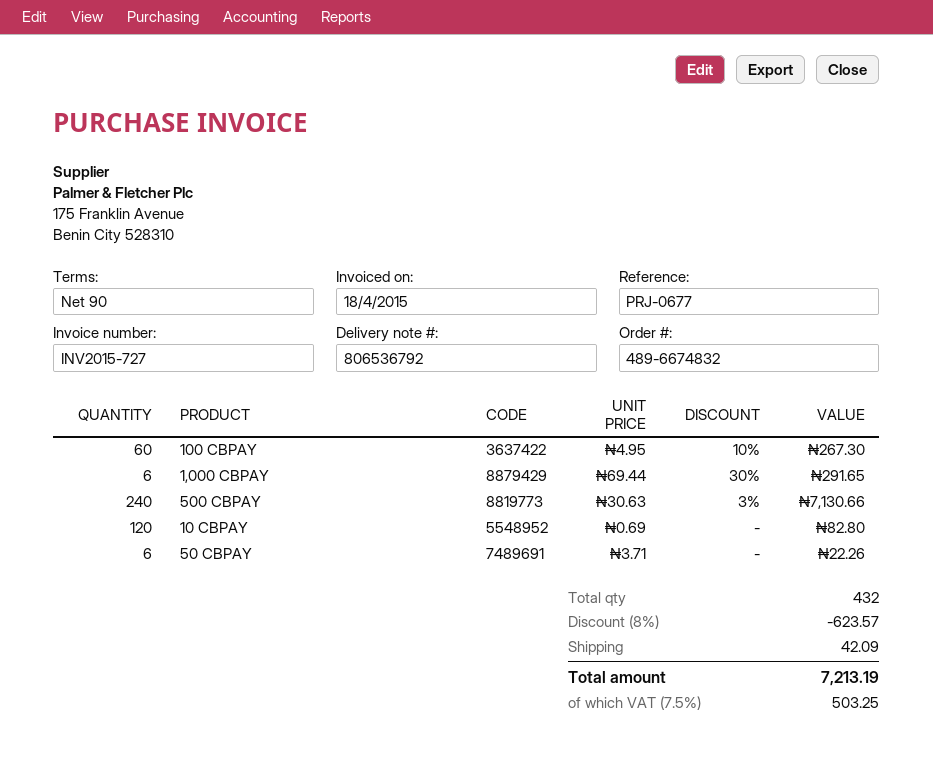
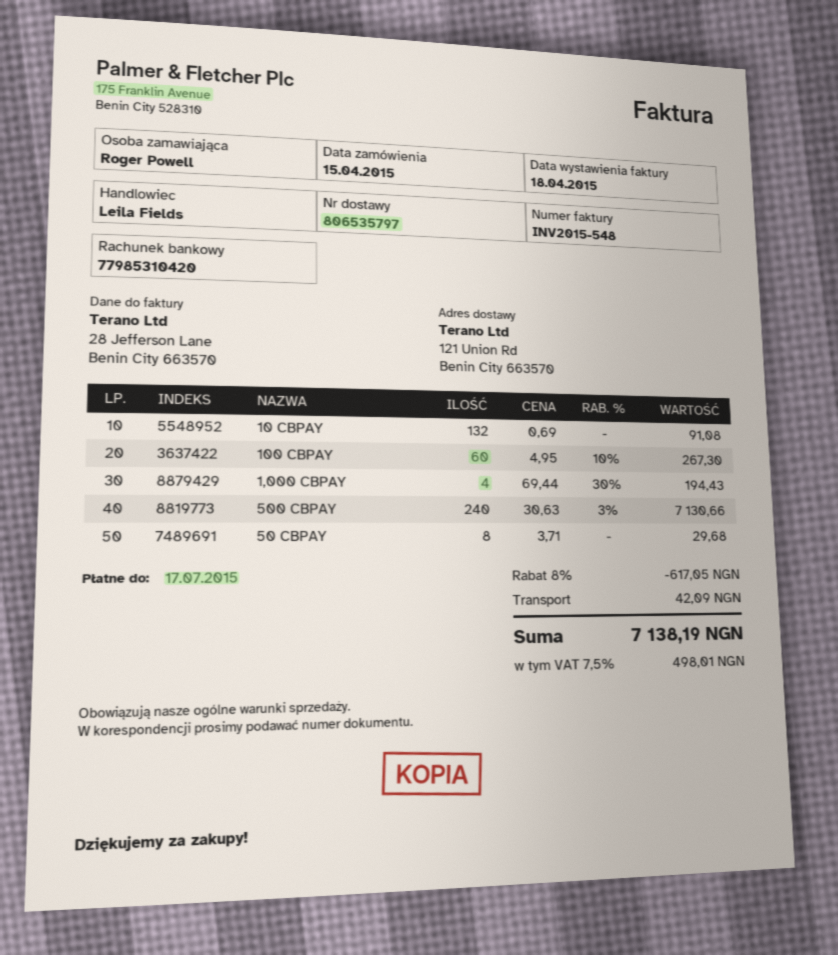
delivery note number: 806536792 -> 806535797
invoice number: INV2015-727 -> INV2015-548
1,000 CBPAY: 6 x 69.44 - 30% = 291.65 -> 4 x 69.44 - 30% = 194.43
10 CBPAY: 120 x 0.69 = 82.80 -> 132 x 0.69 = 91.08
50 CBPAY: 6 x 3.71 = 22.26 -> 8 x 3.71 = 29.68
discount: 8% = 623.57 -> 8% = 617.05
tax: 7.5% = 503.25 -> 7.5% = 498.01
total: 7213.19 -> 7138.19

